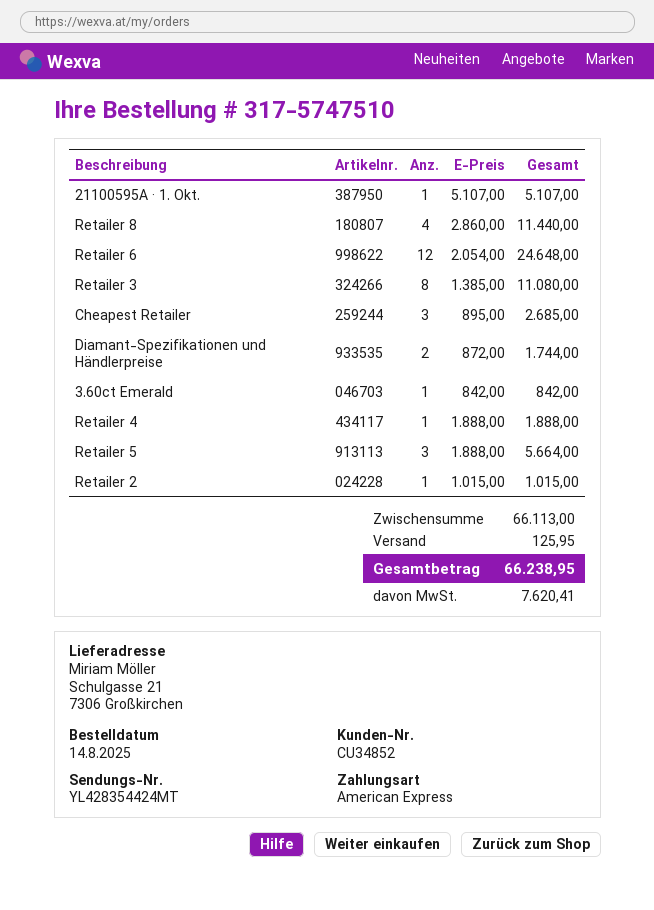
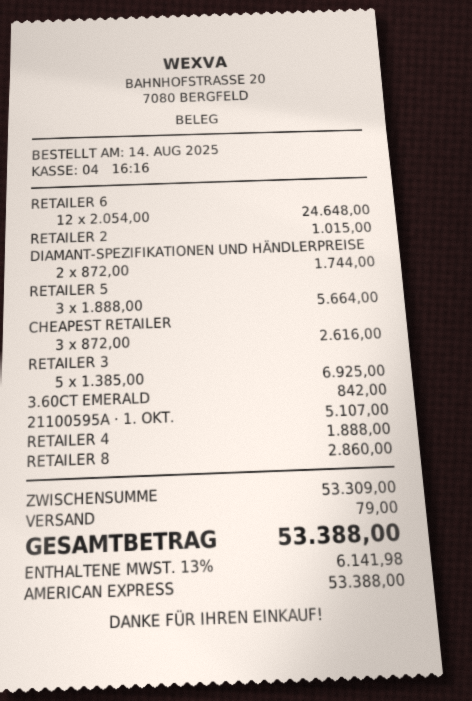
Retailer 8: 4 x 2860.00 = 11440.00 -> 1 x 2860.00 = 2860.00
Retailer 3: 8 x 1385.00 = 11080.00 -> 5 x 1385.00 = 6925.00
Cheapest Retailer: 3 x 895.00 = 2685.00 -> 3 x 872.00 = 2616.00
subtotal: 66113.00 -> 53309.00
shipping: 125.95 -> 79.00
tax: 7620.41 -> 6141.98
total: 66238.95 -> 53388.00

